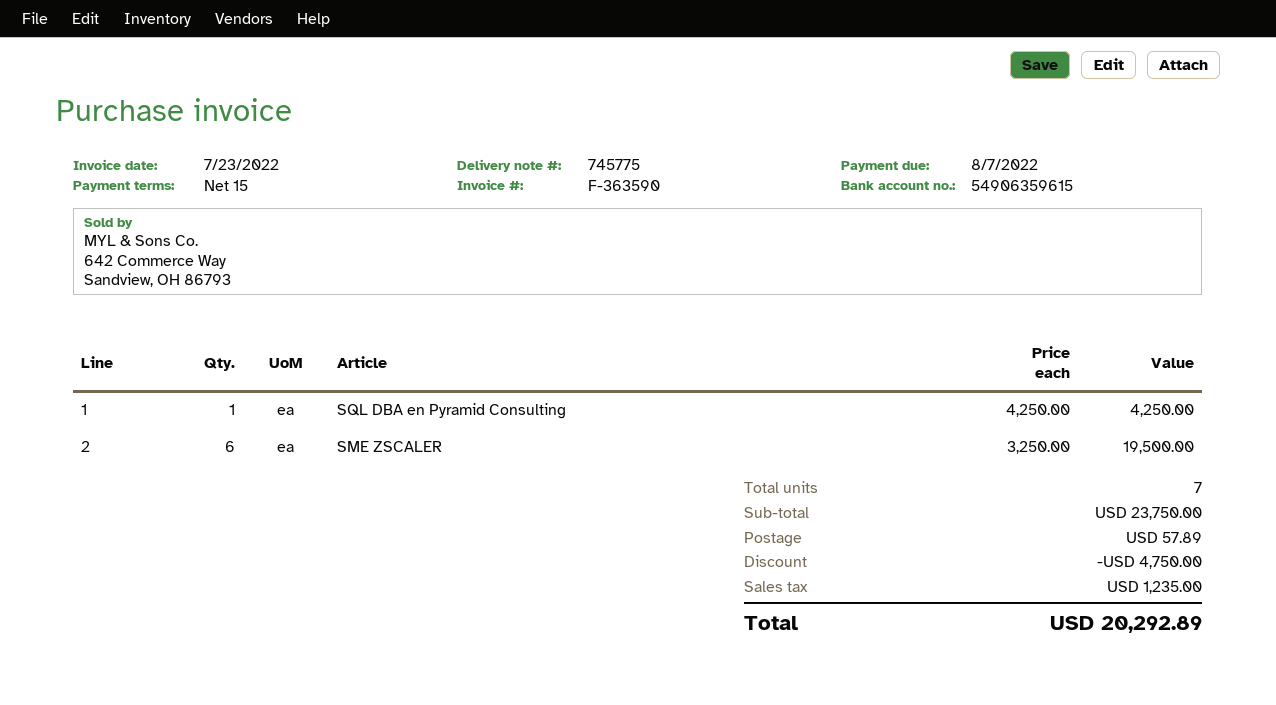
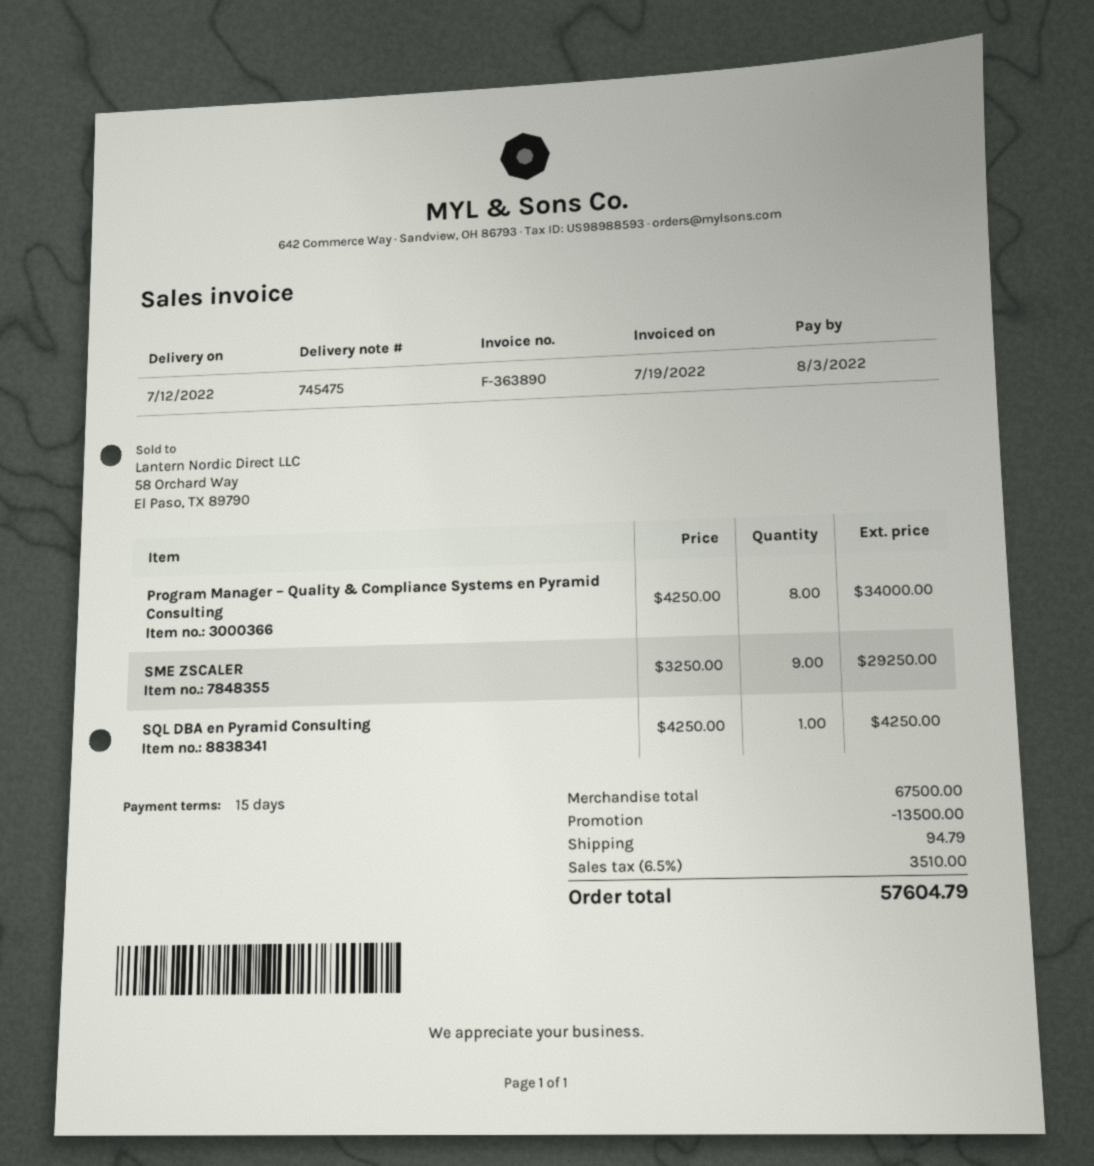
delivery note number: 745775 -> 745475
invoice number: F-363590 -> F-363890
invoice date: 2022-07-23 -> 2022-07-19
due date: 2022-08-07 -> 2022-08-03
SME ZSCALER: 6 x 3250.00 = 19500.00 -> 9 x 3250.00 = 29250.00
Program Manager – Quality & Compliance Systems en Pyramid Consulting: none -> 8 x 4250.00 = 34000.00
subtotal: 23750.00 -> 67500.00
discount: 4750.00 -> 13500.00
shipping: 57.89 -> 94.79
tax: 1235.00 -> 3510.00
total: 20292.89 -> 57604.79

